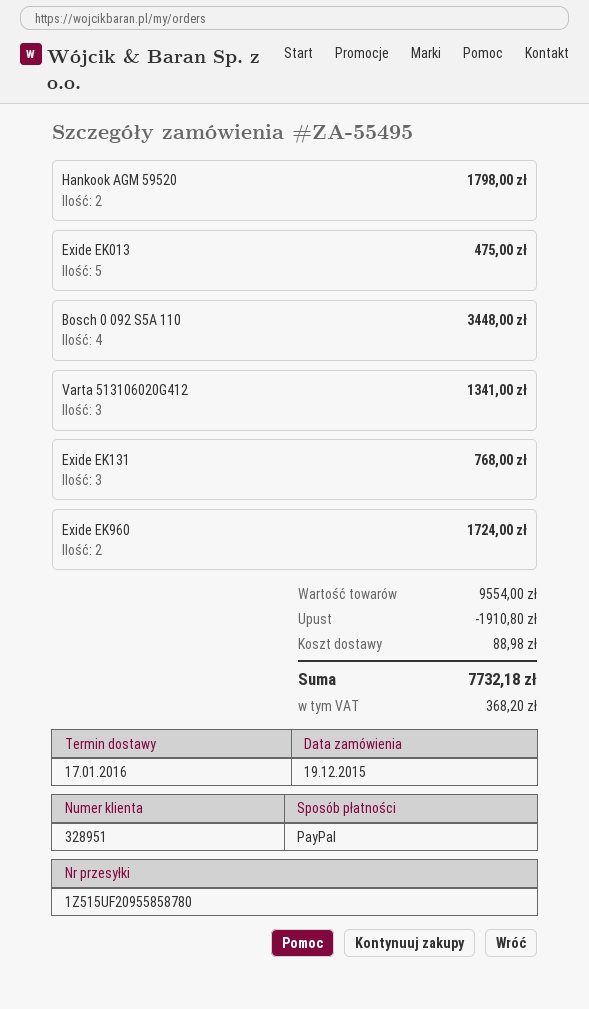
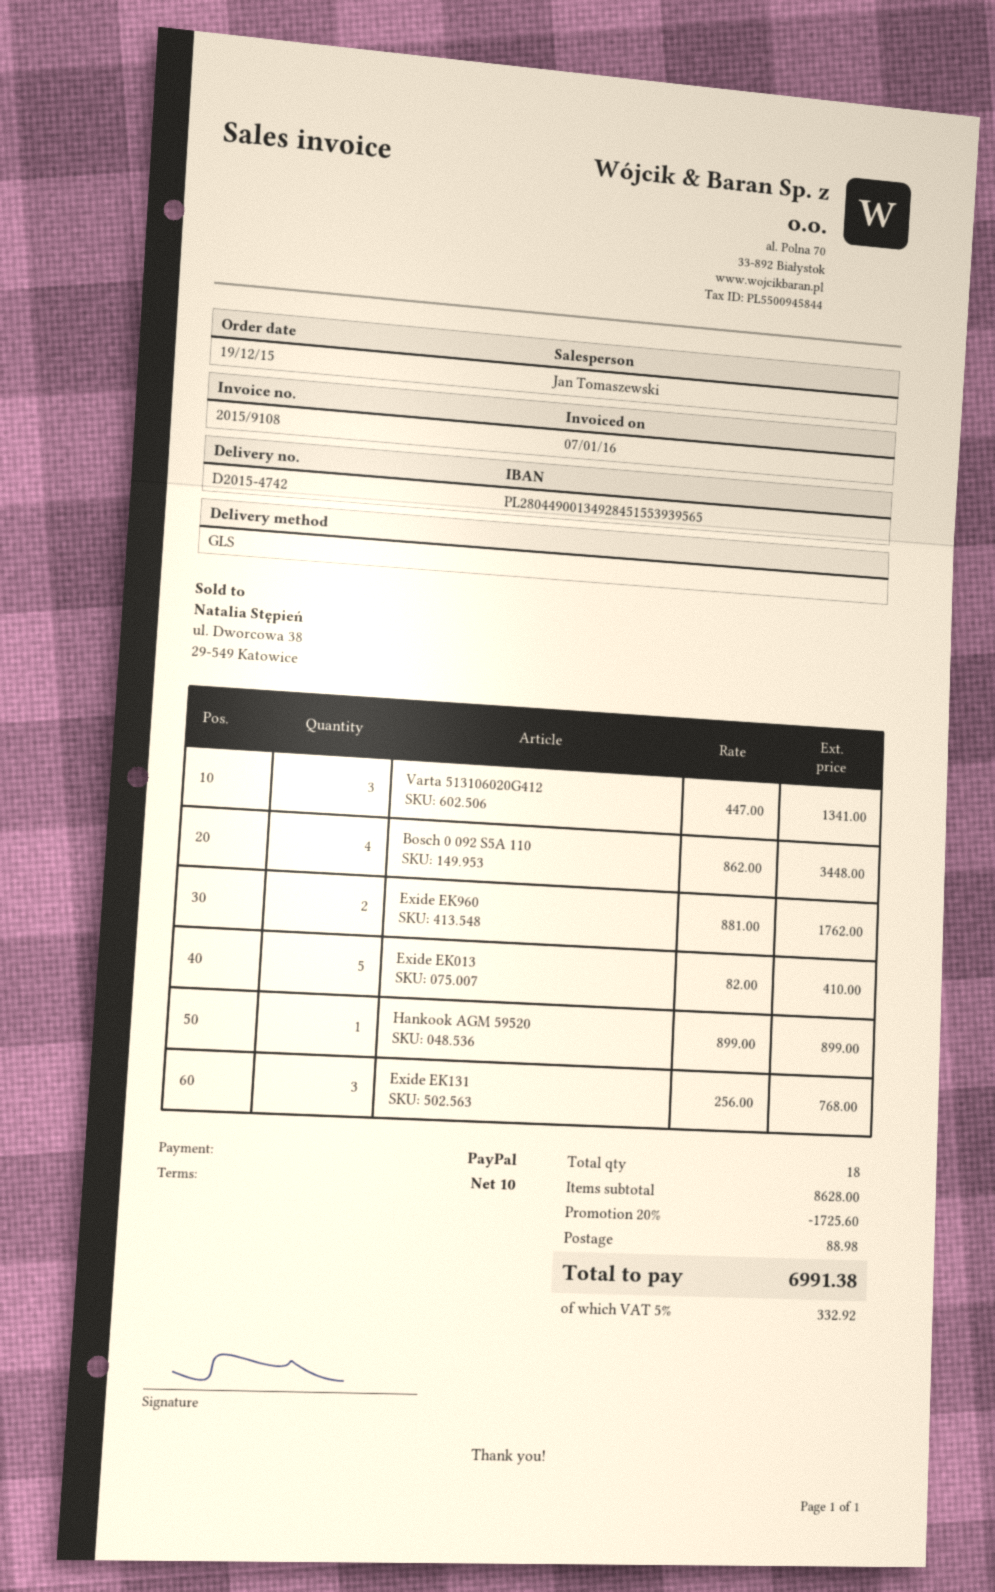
Hankook AGM 59520: 2 for 1798.00 -> 1 for 899.00
Exide EK013: 5 for 475.00 -> 5 for 410.00
Exide EK960: 2 for 1724.00 -> 2 for 1762.00
subtotal: 9554.00 -> 8628.00
discount: 1910.80 -> 1725.60
tax: 368.20 -> 332.92
total: 7732.18 -> 6991.38

